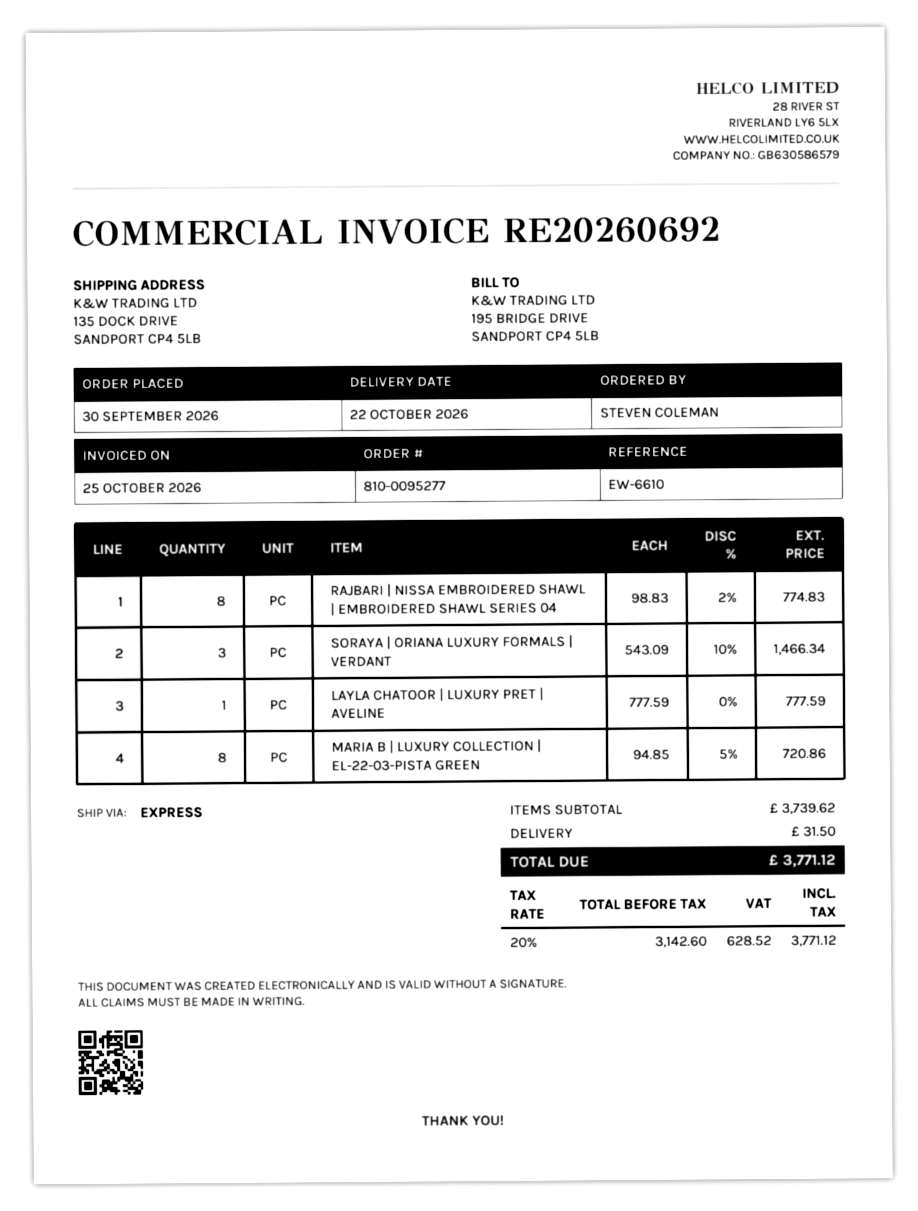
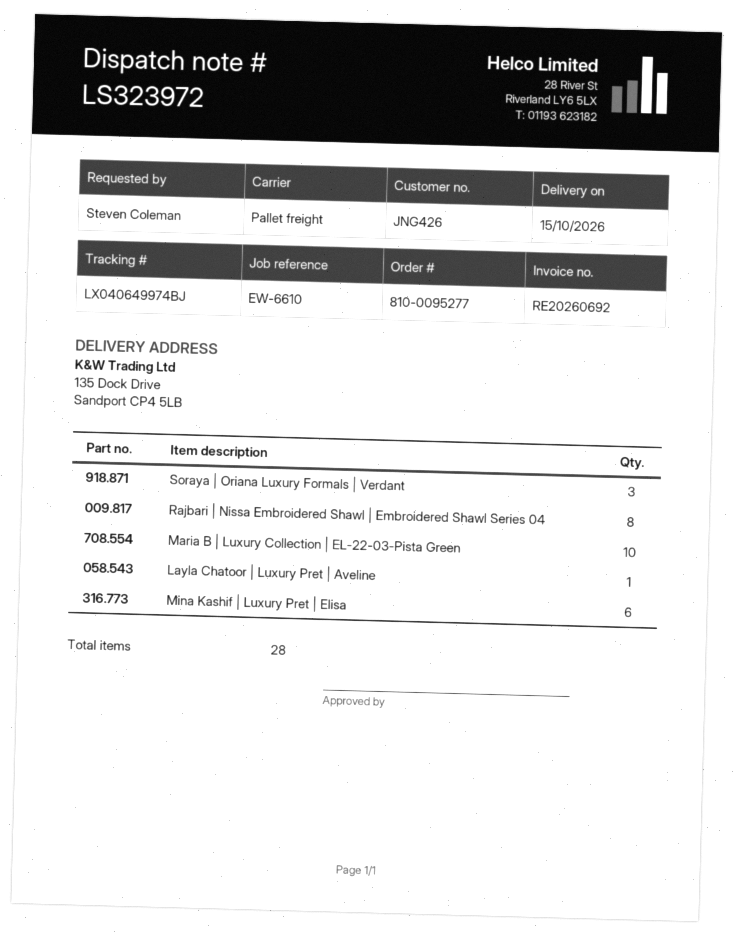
delivery date: 2026-10-22 -> 2026-10-15
shipping method: express -> pallet freight
MARIA B | LUXURY COLLECTION | EL-22-03-PISTA GREEN: 8 -> 10
Mina Kashif | Luxury Pret | Elisa: none -> 6

